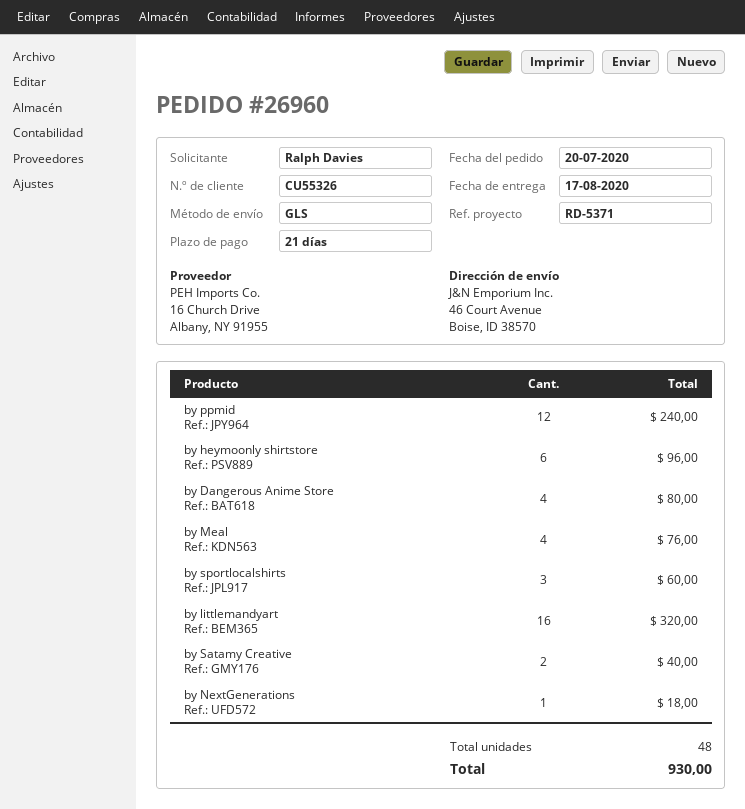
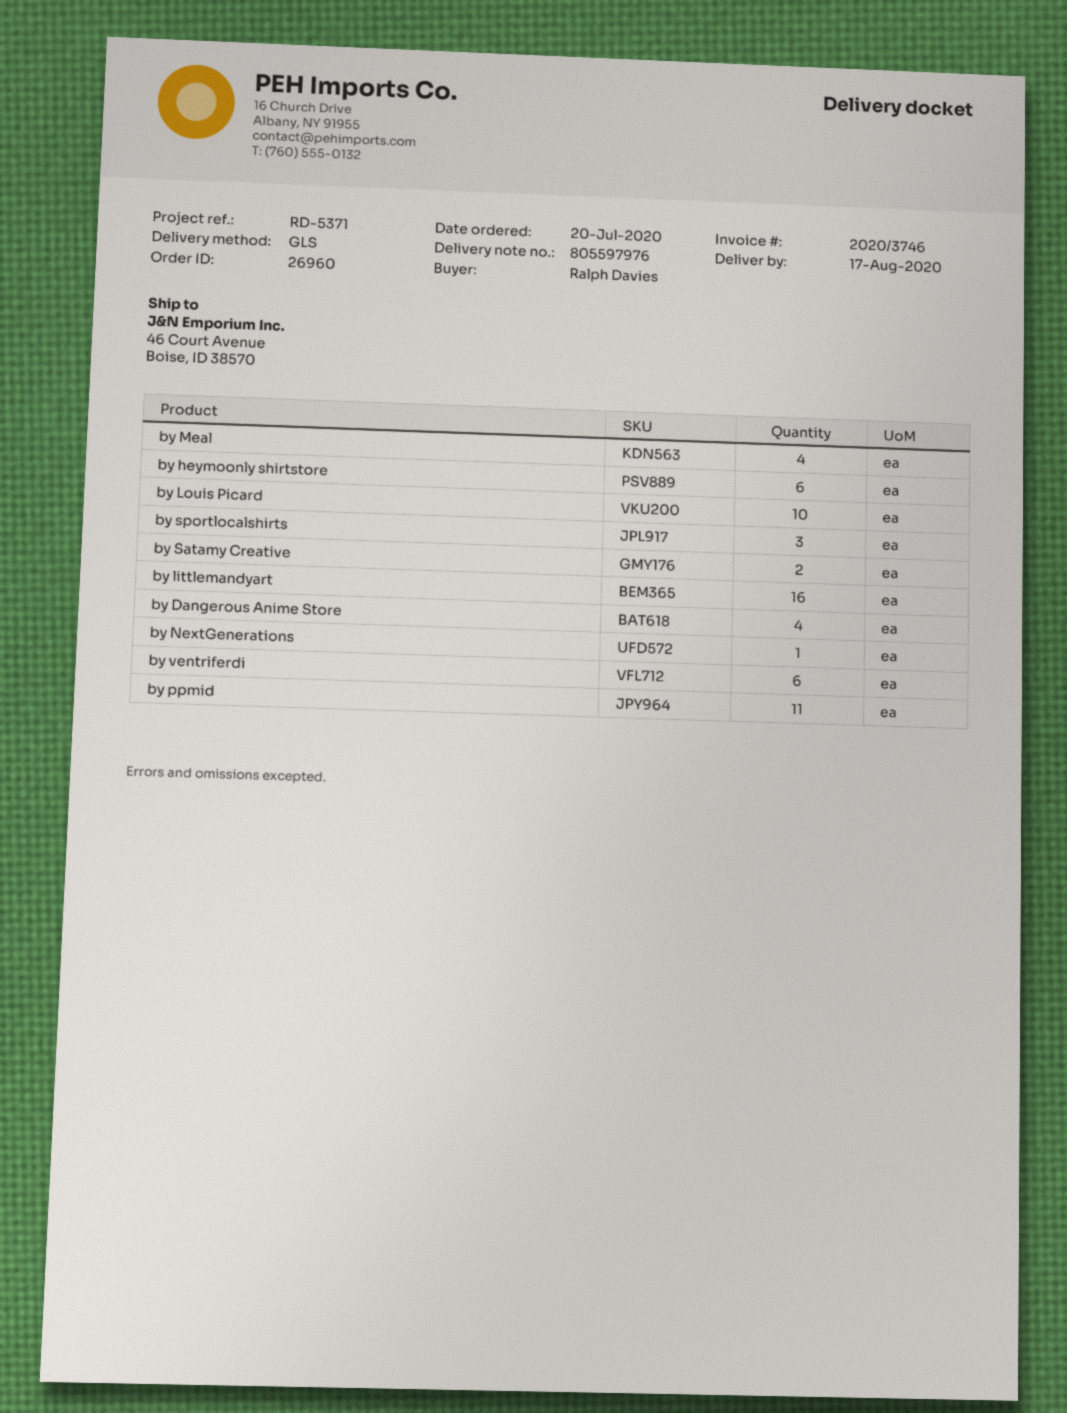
by ppmid: 12 -> 11
by Louis Picard: none -> 10
by ventriferdi: none -> 6

